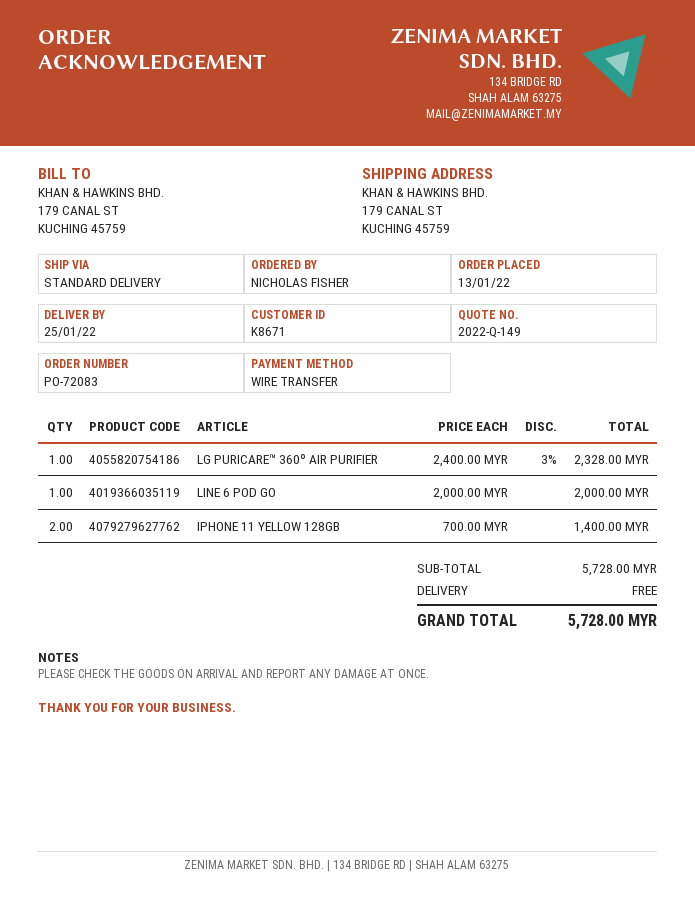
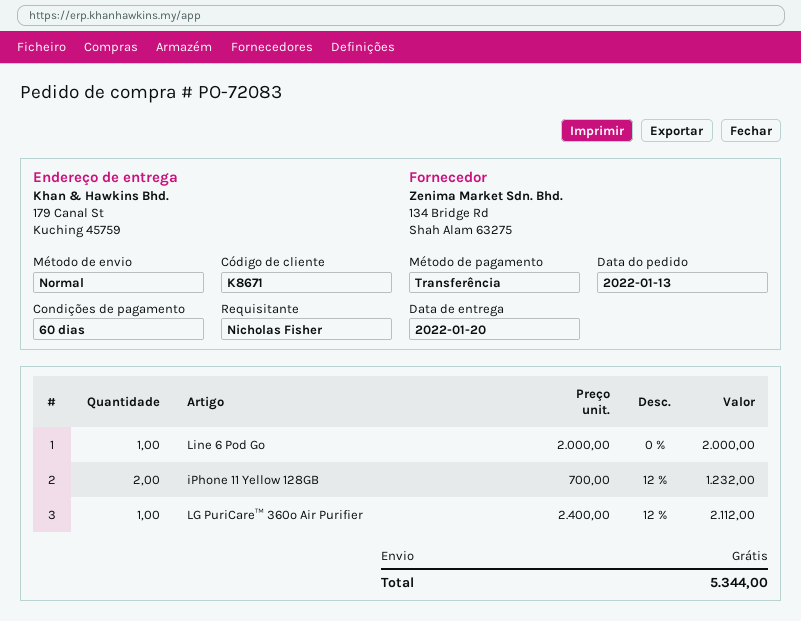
delivery date: 2022-01-25 -> 2022-01-20
LG PURICARE™ 360º AIR PURIFIER: 1 x 2400.00 - 3% = 2328.00 -> 1 x 2400.00 - 12% = 2112.00
IPHONE 11 YELLOW 128GB: 2 x 700.00 = 1400.00 -> 2 x 700.00 - 12% = 1232.00
total: 5728.00 -> 5344.00

